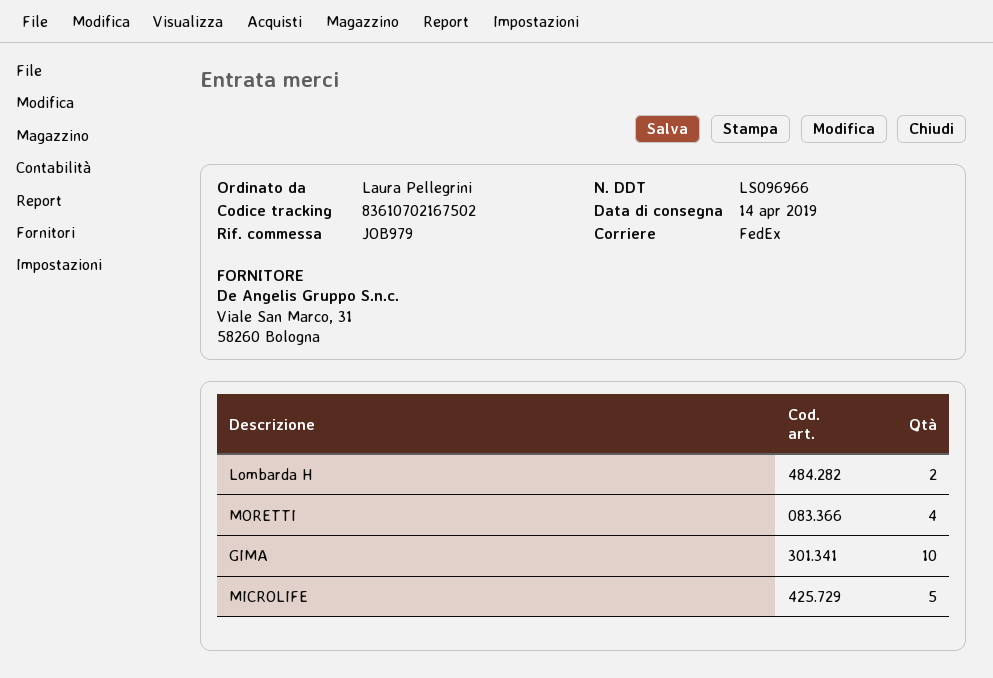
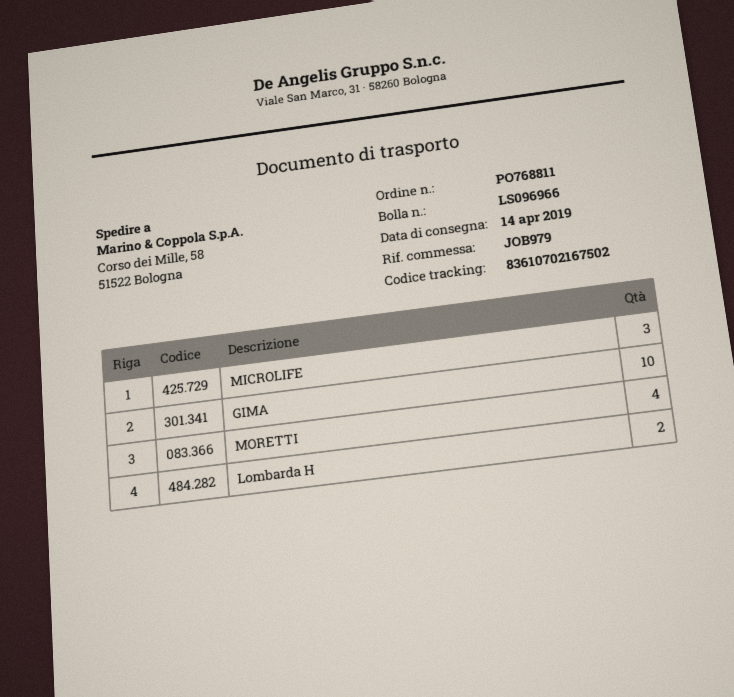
MICROLIFE: 5 -> 3

